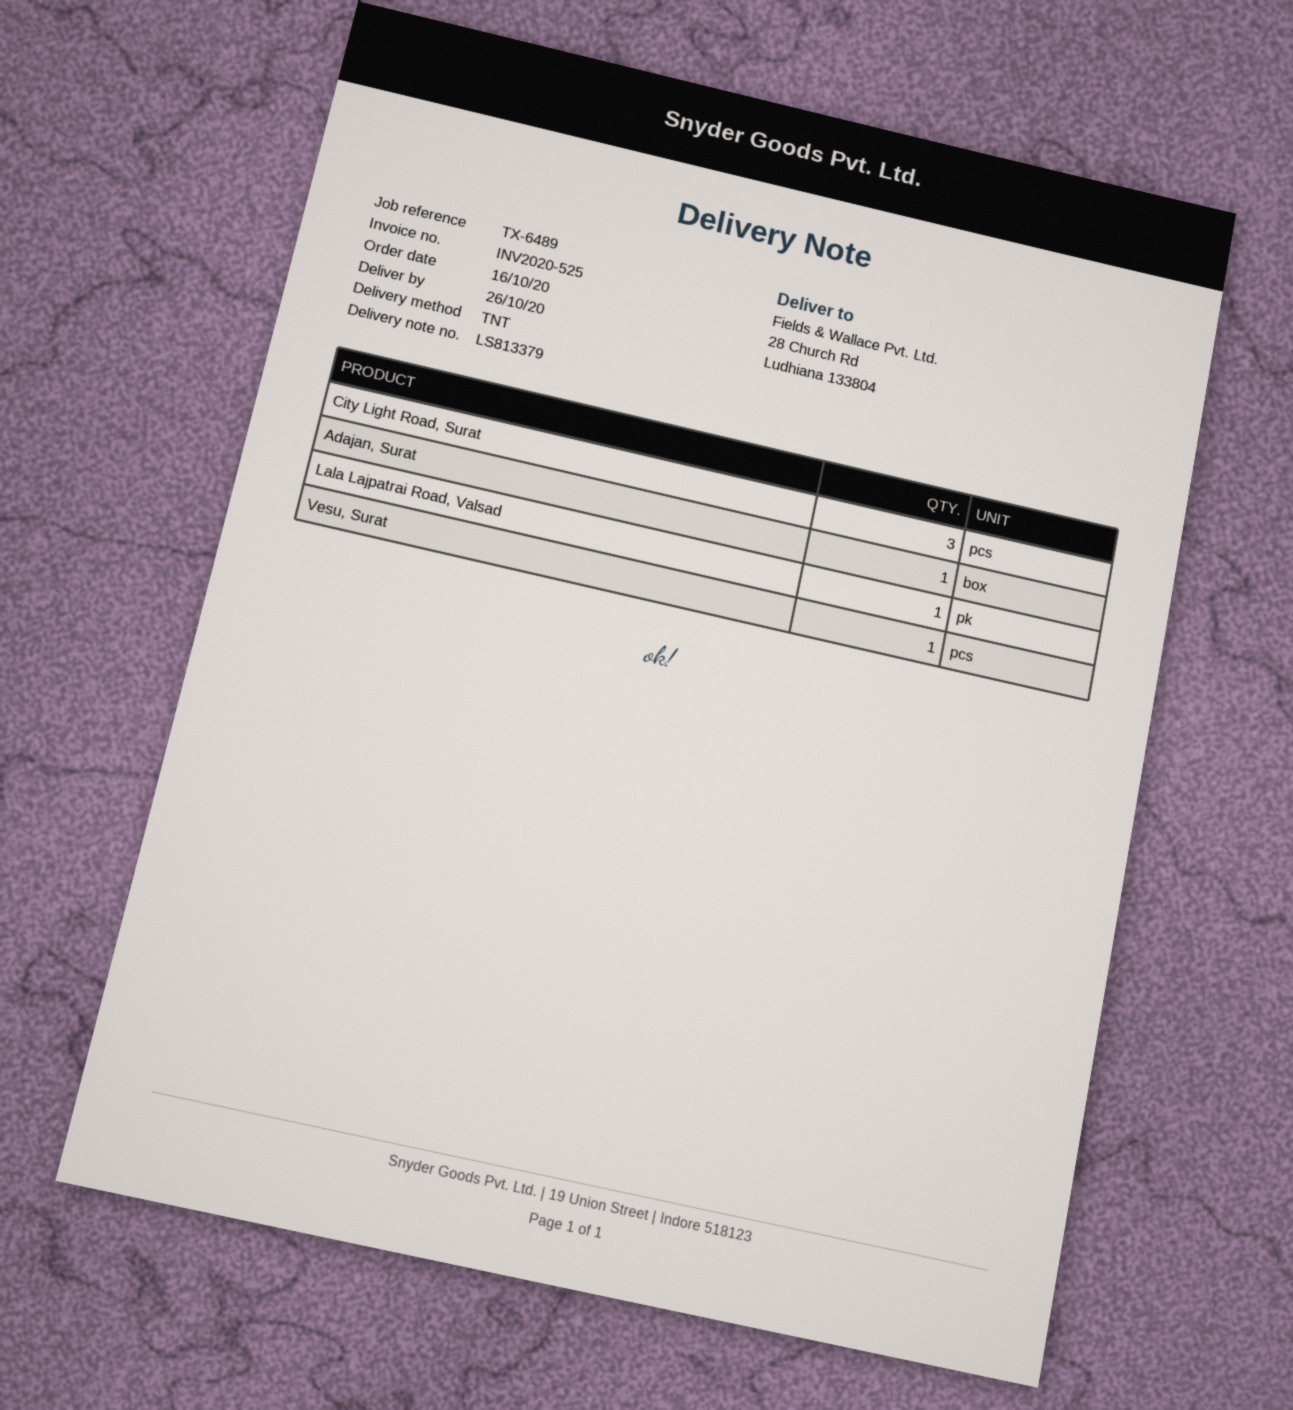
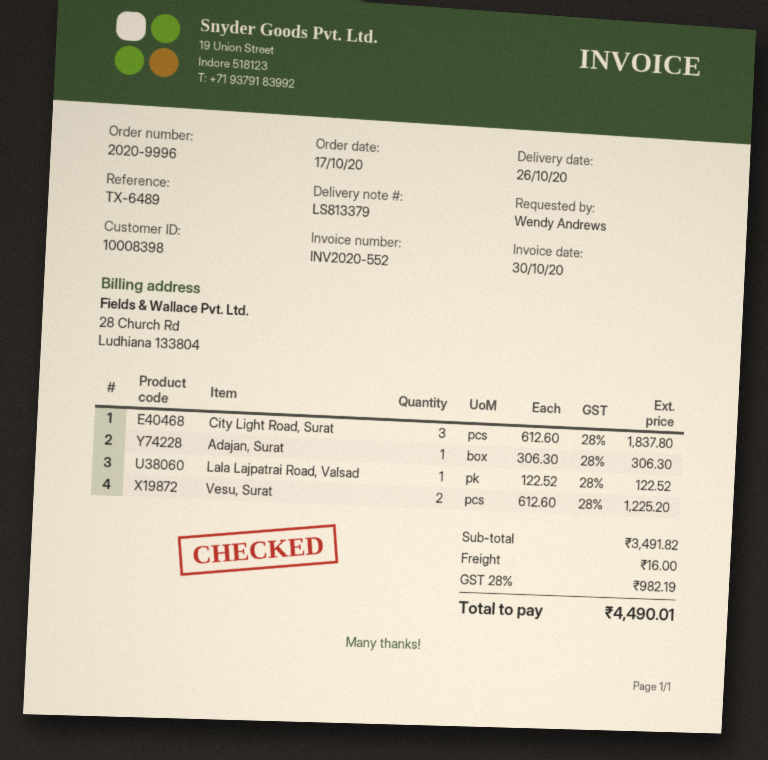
order date: 2020-10-16 -> 2020-10-17
invoice number: INV2020-525 -> INV2020-552
Vesu, Surat: 1 -> 2

